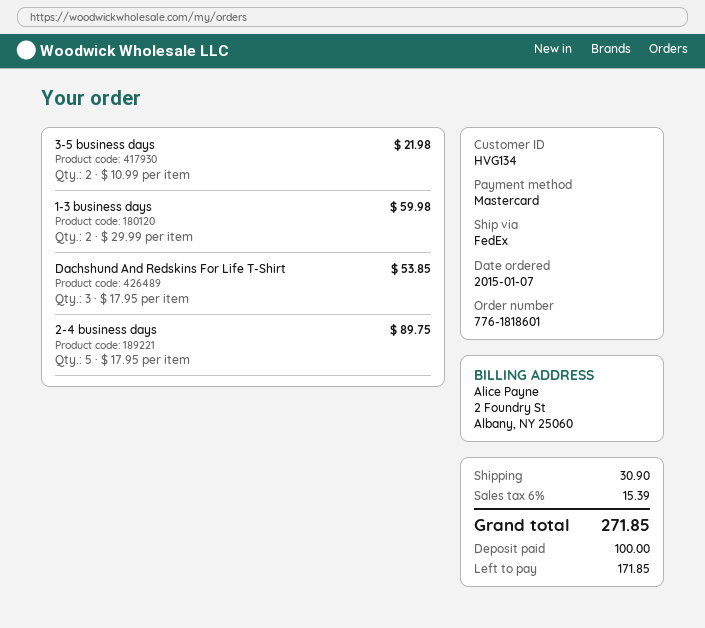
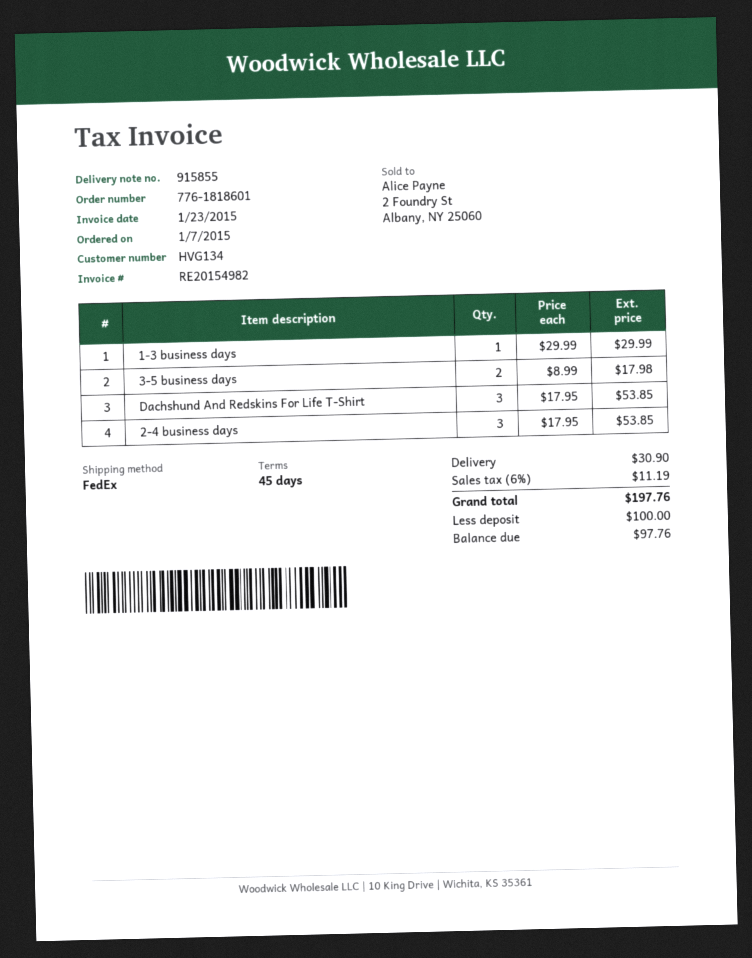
3-5 business days: 2 x 10.99 = 21.98 -> 2 x 8.99 = 17.98
1-3 business days: 2 x 29.99 = 59.98 -> 1 x 29.99 = 29.99
2-4 business days: 5 x 17.95 = 89.75 -> 3 x 17.95 = 53.85
tax: 6% = 15.39 -> 6% = 11.19
total: 271.85 -> 197.76
balance: 171.85 -> 97.76

